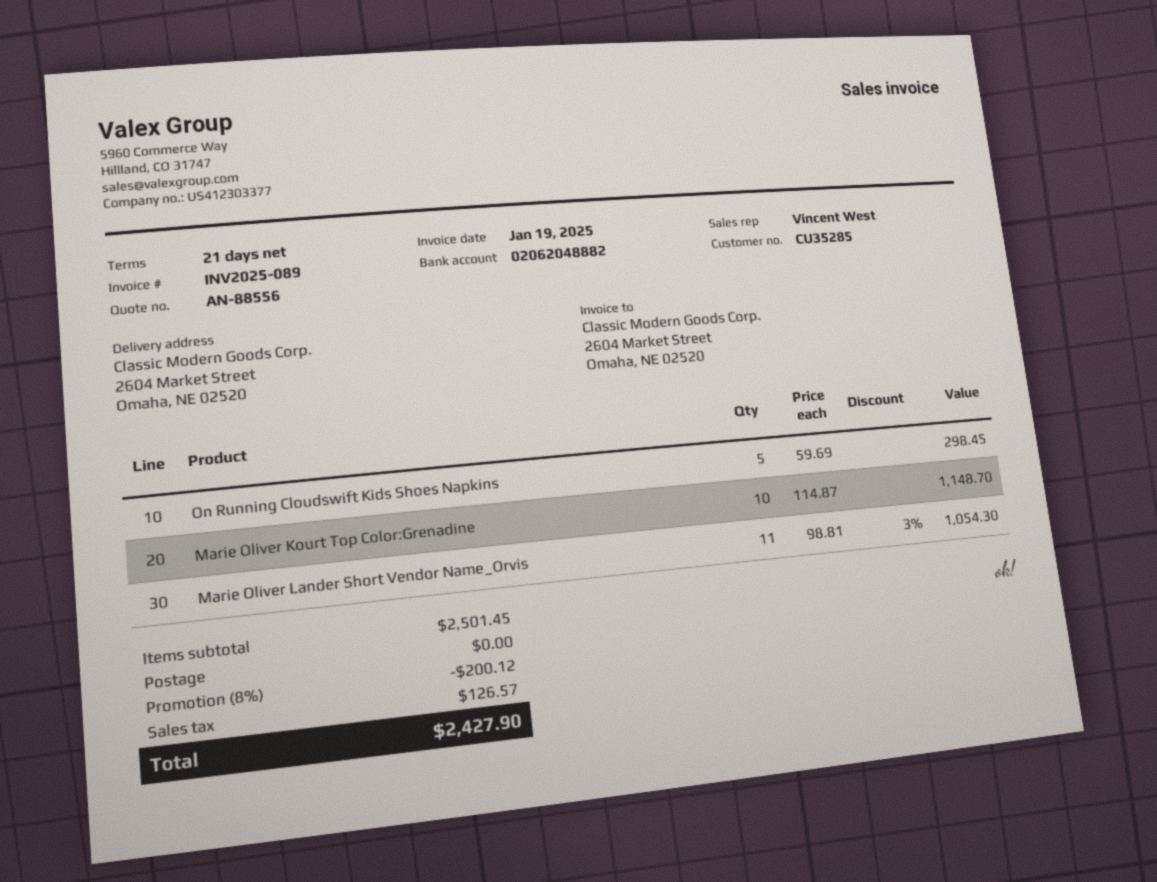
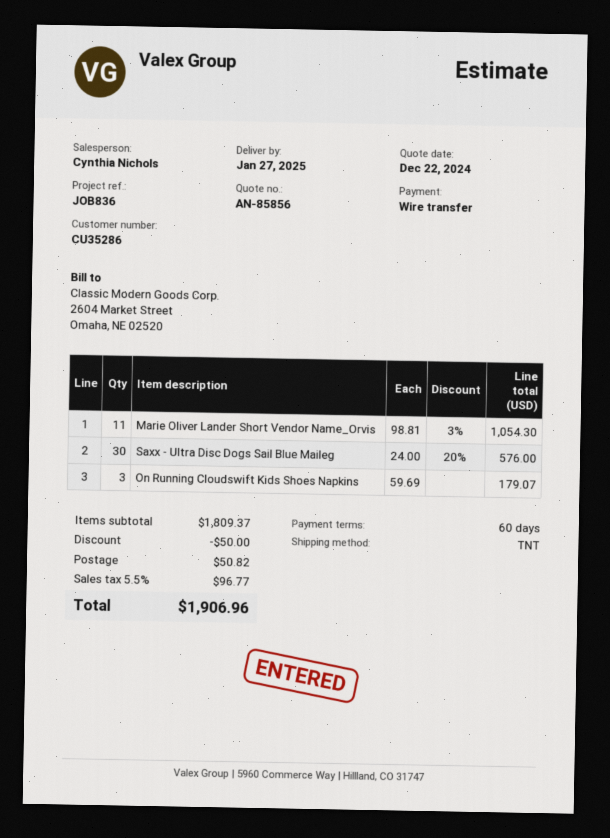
quote number: AN-88556 -> AN-85856
payment terms: 21 days -> 60 days
customer number: CU35285 -> CU35286
sales rep: Vincent West -> Cynthia Nichols
On Running Cloudswift Kids Shoes Napkins: 5 x 59.69 = 298.45 -> 3 x 59.69 = 179.07
Marie Oliver Kourt Top Color:Grenadine: 10 x 114.87 = 1148.70 -> none
Saxx - Ultra Disc Dogs Sail Blue Maileg: none -> 30 x 24.00 - 20% = 576.00
subtotal: 2501.45 -> 1809.37
discount: 200.12 -> 50.00
shipping: 0.00 -> 50.82
tax: 126.57 -> 96.77
total: 2427.90 -> 1906.96

